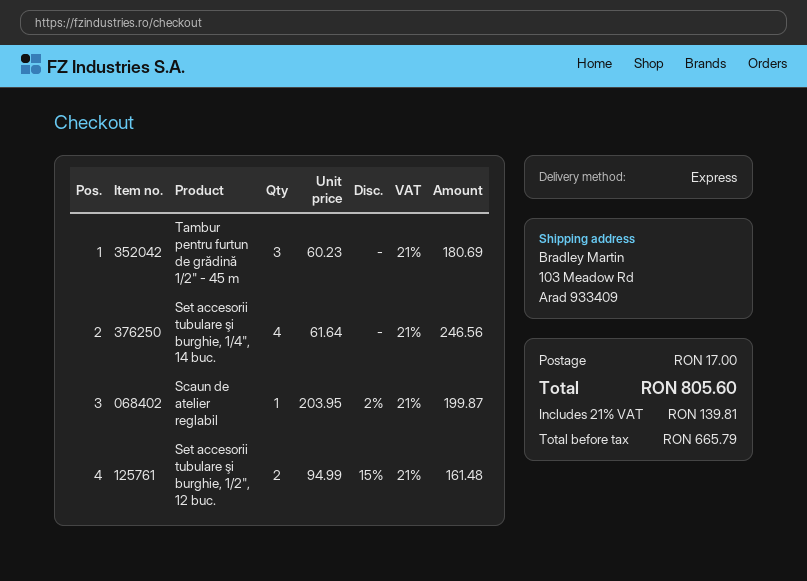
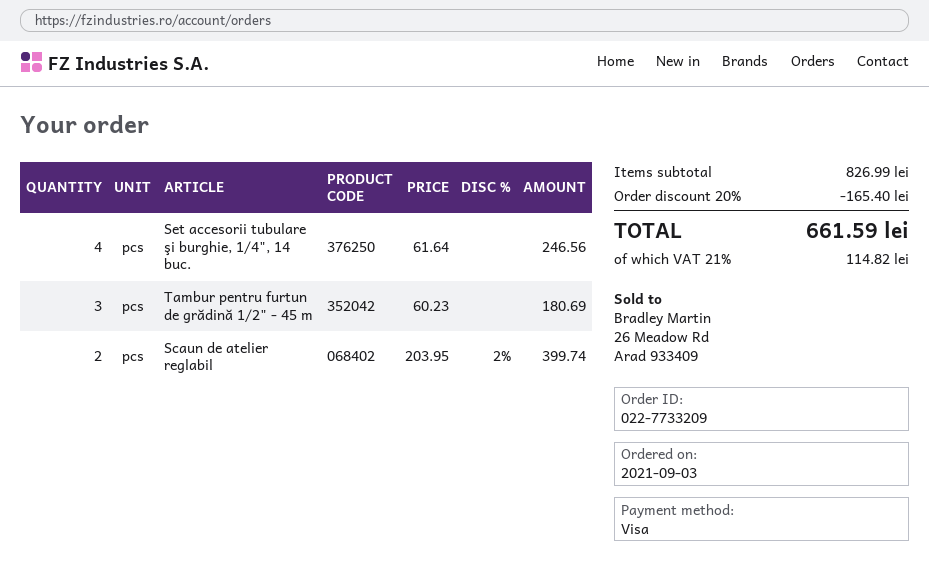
Scaun de atelier reglabil: 1 x 203.95 - 2% = 199.87 -> 2 x 203.95 - 2% = 399.74
Set accesorii tubulare şi burghie, 1/2", 12 buc.: 2 x 94.99 - 15% = 161.48 -> none
discount: none -> 20% = 165.40
shipping: 17.00 -> none
tax: 21% = 139.81 -> 21% = 114.82
total: 805.60 -> 661.59

